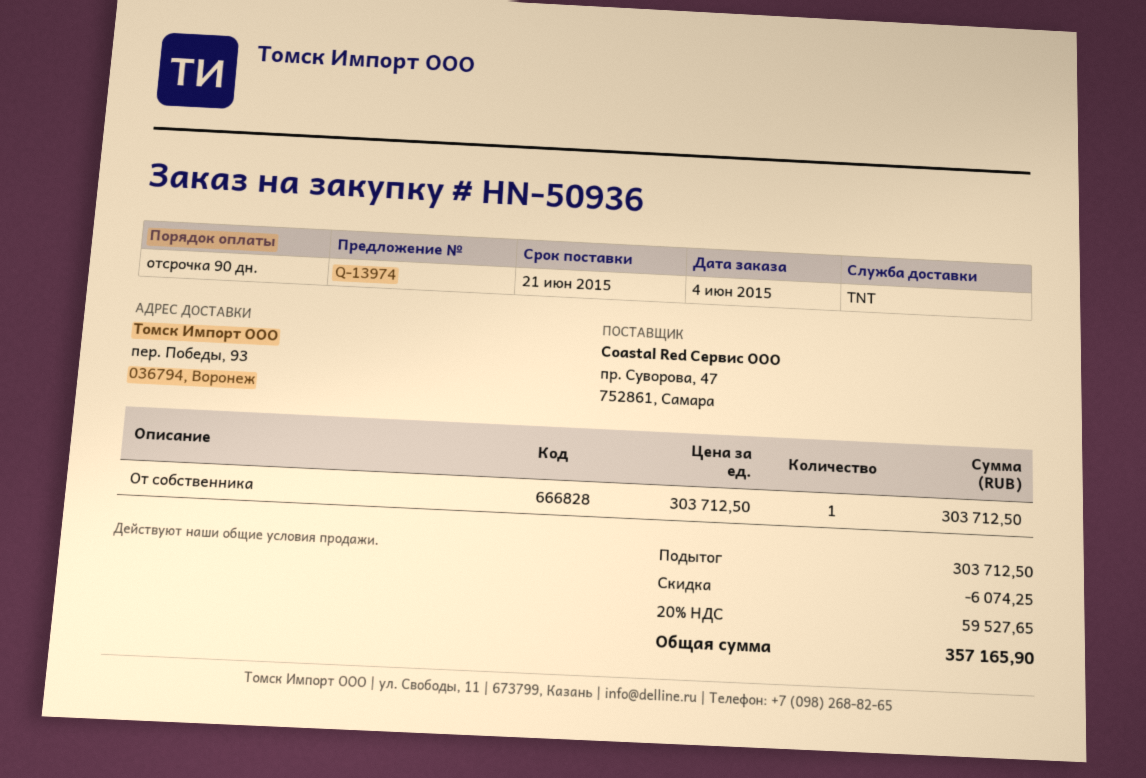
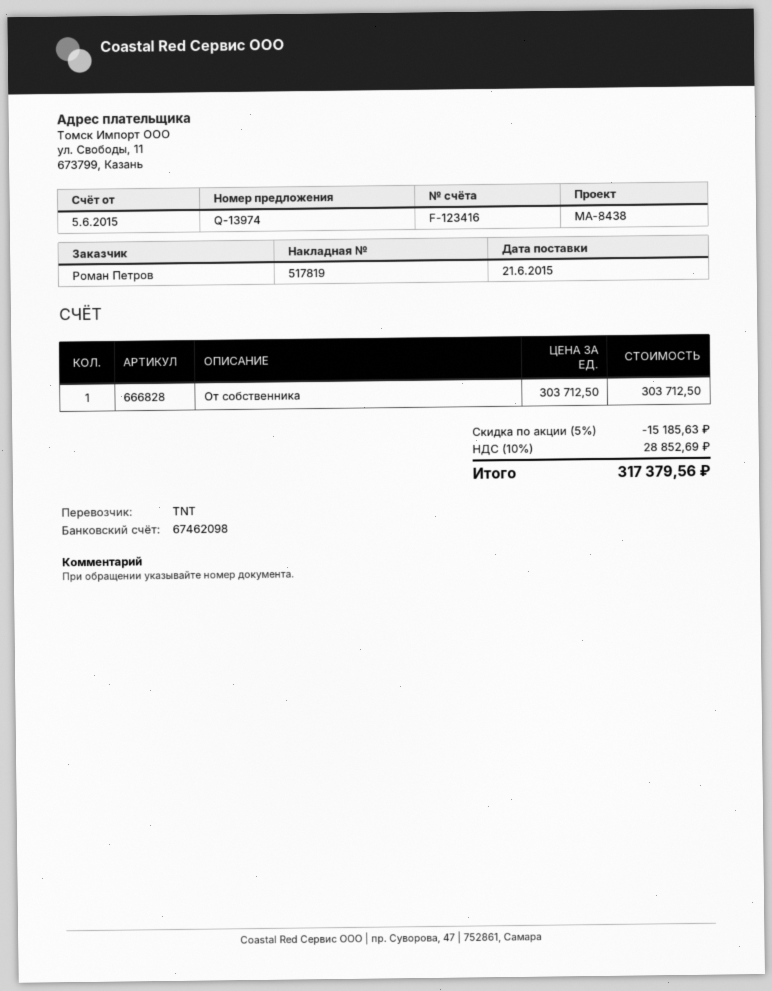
discount: 6074.25 -> 15185.63
tax: 20% = 59527.65 -> 10% = 28852.69
total: 357165.90 -> 317379.56

